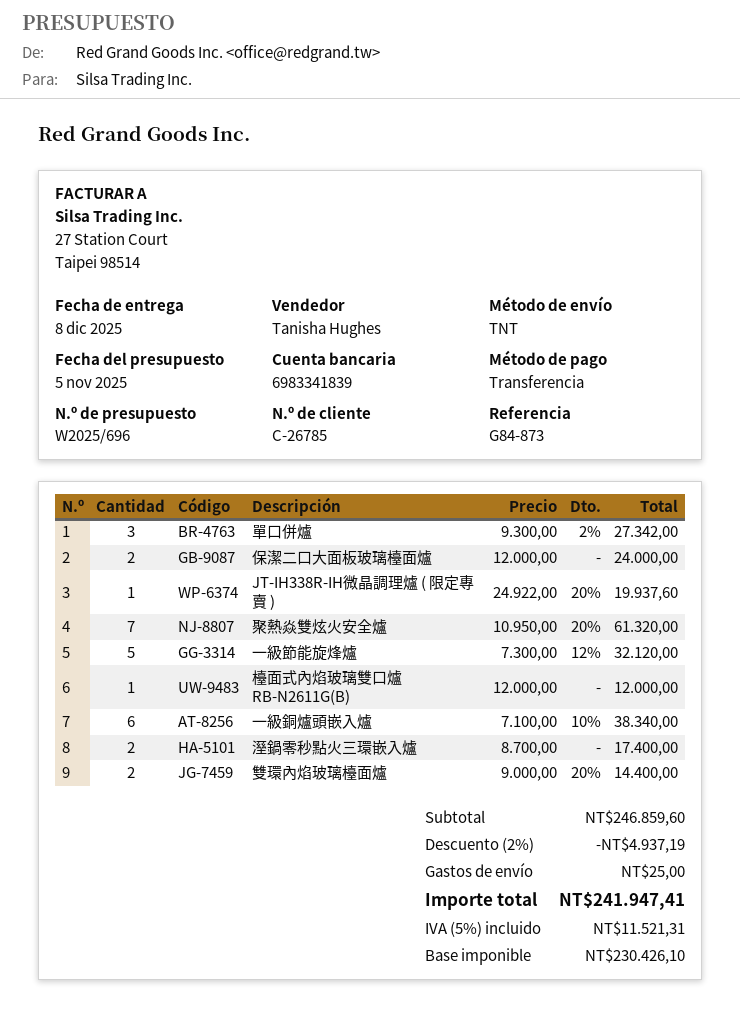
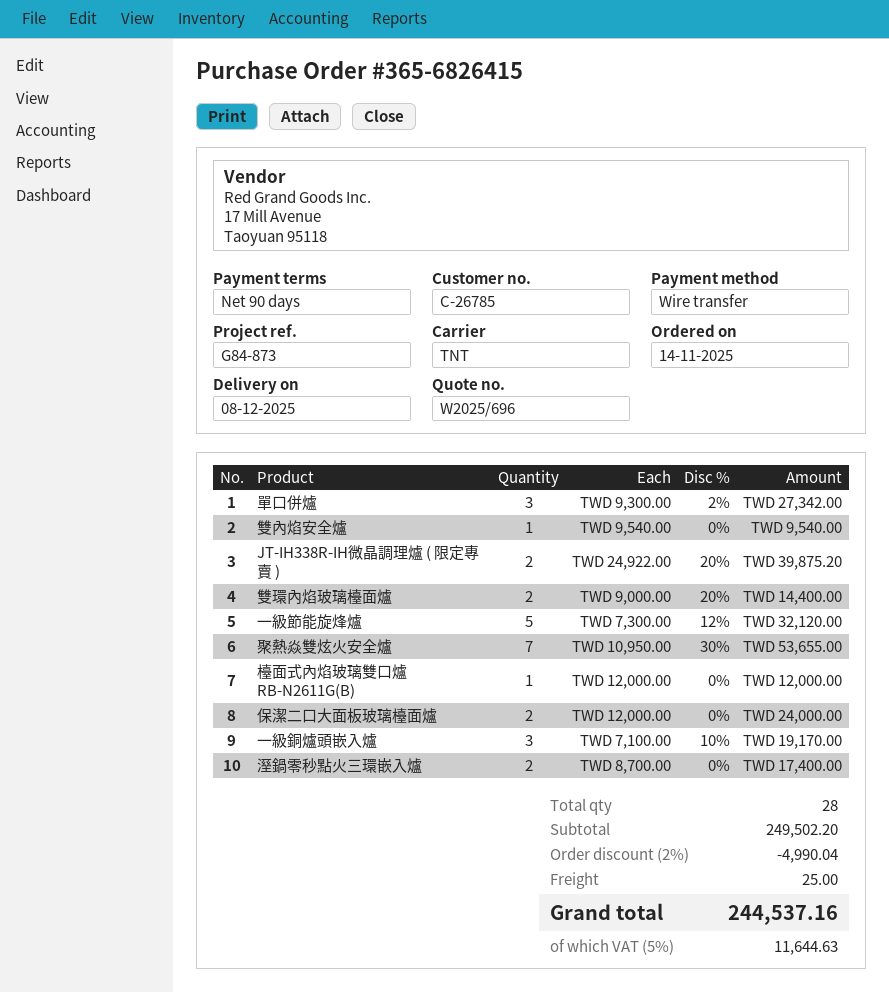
JT-IH338R-IH微晶調理爐 ( 限定專賣 ): 1 x 24922.00 - 20% = 19937.60 -> 2 x 24922.00 - 20% = 39875.20
聚熱焱雙炫火安全爐: 7 x 10950.00 - 20% = 61320.00 -> 7 x 10950.00 - 30% = 53655.00
一級銅爐頭嵌入爐: 6 x 7100.00 - 10% = 38340.00 -> 3 x 7100.00 - 10% = 19170.00
雙內焰安全爐: none -> 1 x 9540.00 = 9540.00
subtotal: 246859.60 -> 249502.20
discount: 2% = 4937.19 -> 2% = 4990.04
tax: 5% = 11521.31 -> 5% = 11644.63
total: 241947.41 -> 244537.16

